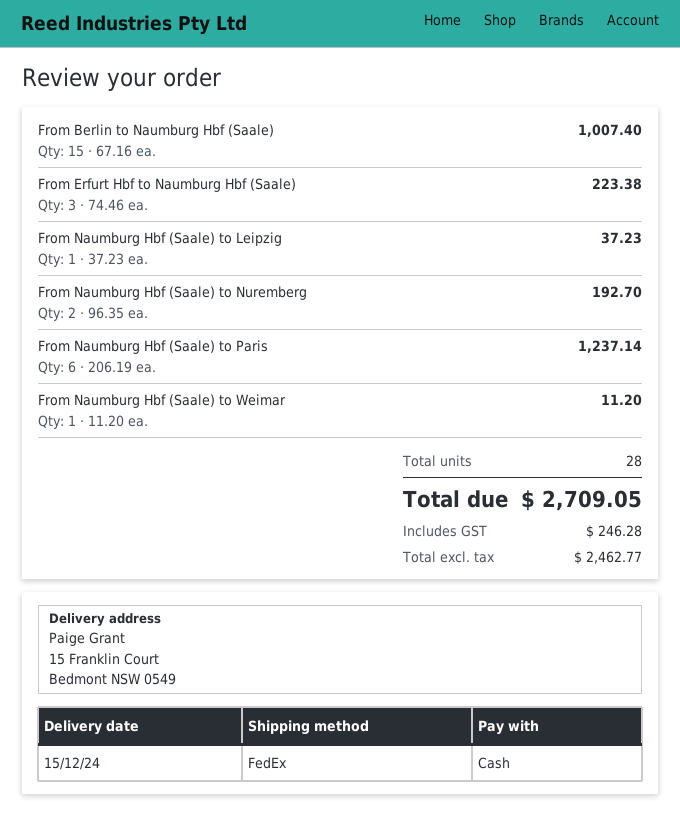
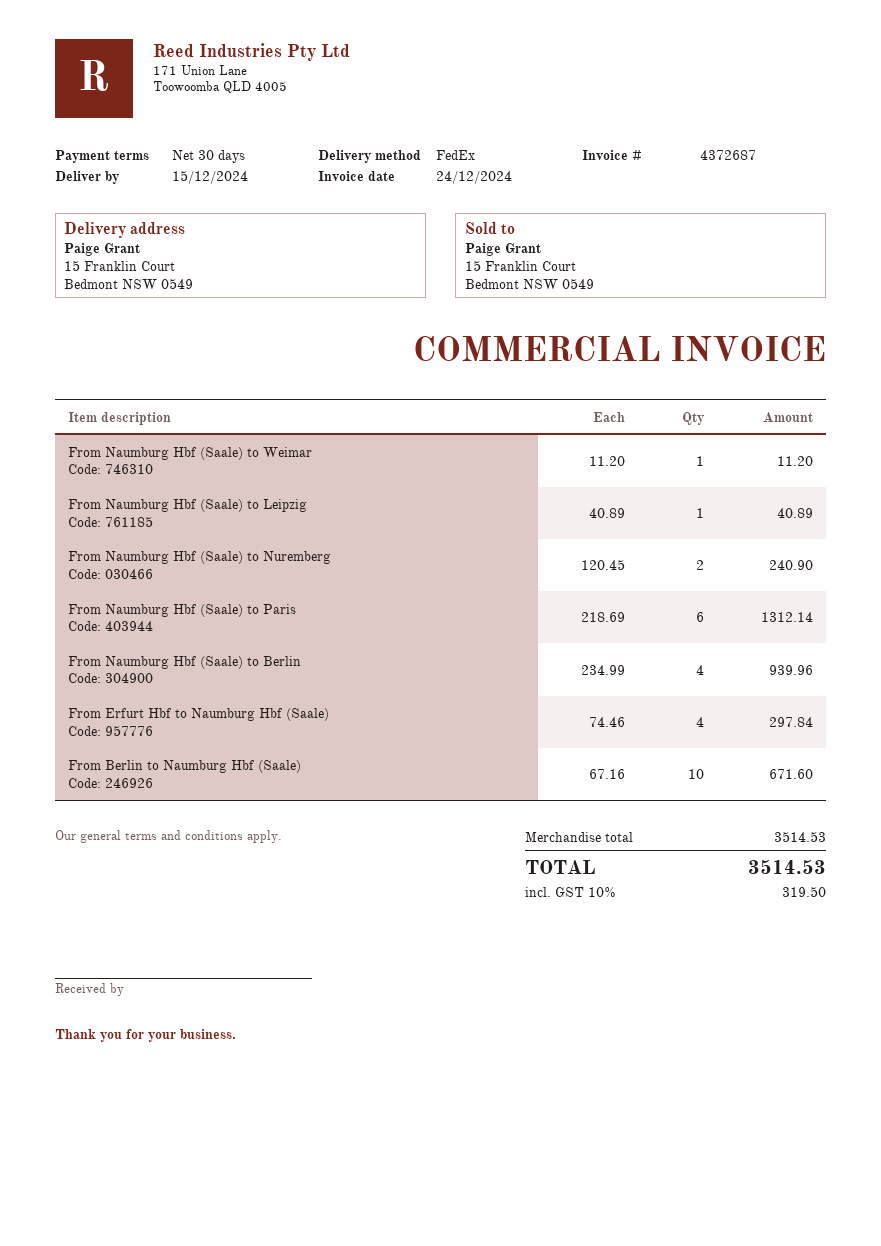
From Berlin to Naumburg Hbf (Saale): 15 x 67.16 = 1007.40 -> 10 x 67.16 = 671.60
From Erfurt Hbf to Naumburg Hbf (Saale): 3 x 74.46 = 223.38 -> 4 x 74.46 = 297.84
From Naumburg Hbf (Saale) to Leipzig: 1 x 37.23 = 37.23 -> 1 x 40.89 = 40.89
From Naumburg Hbf (Saale) to Nuremberg: 2 x 96.35 = 192.70 -> 2 x 120.45 = 240.90
From Naumburg Hbf (Saale) to Paris: 6 x 206.19 = 1237.14 -> 6 x 218.69 = 1312.14
From Naumburg Hbf (Saale) to Berlin: none -> 4 x 234.99 = 939.96
tax: 246.28 -> 319.50
total: 2709.05 -> 3514.53

